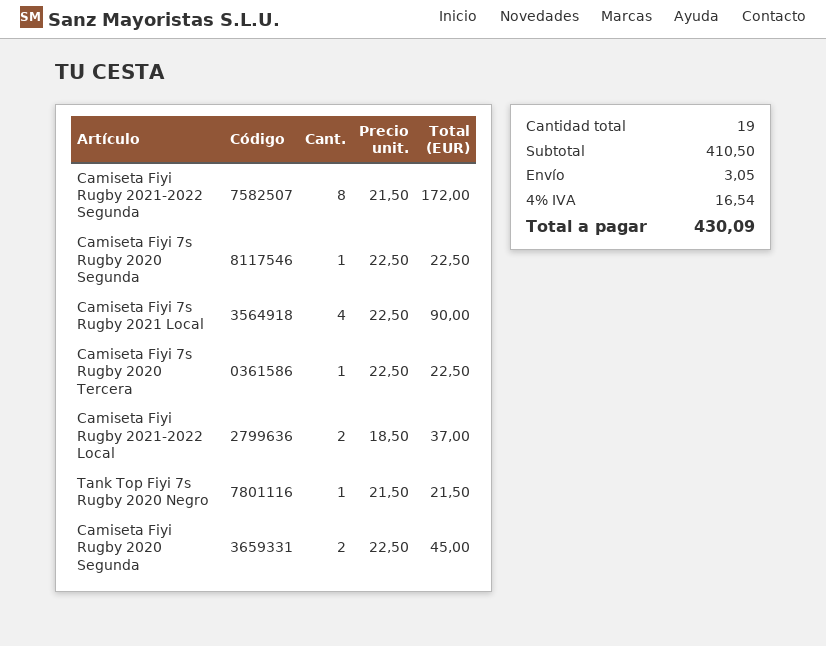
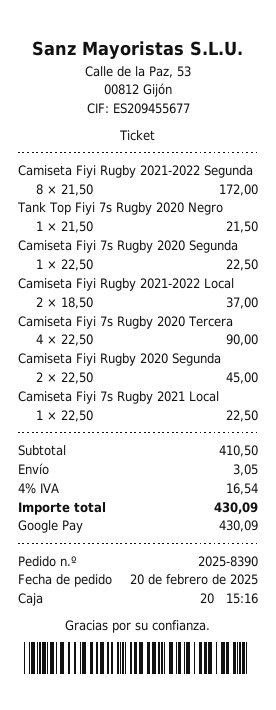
Camiseta Fiyi 7s Rugby 2021 Local: 4 x 22.50 = 90.00 -> 1 x 22.50 = 22.50
Camiseta Fiyi 7s Rugby 2020 Tercera: 1 x 22.50 = 22.50 -> 4 x 22.50 = 90.00

